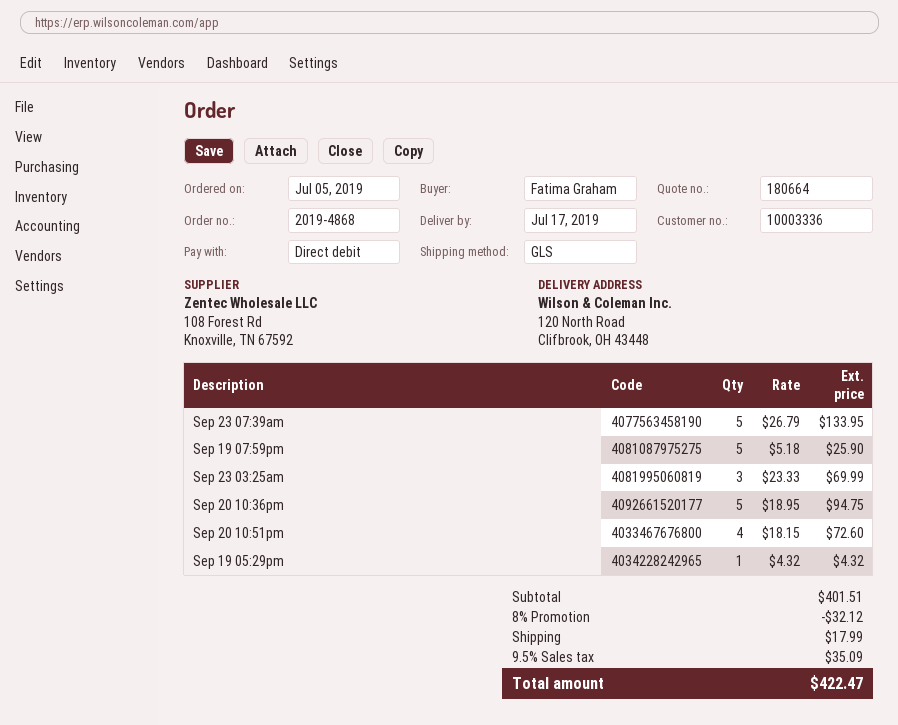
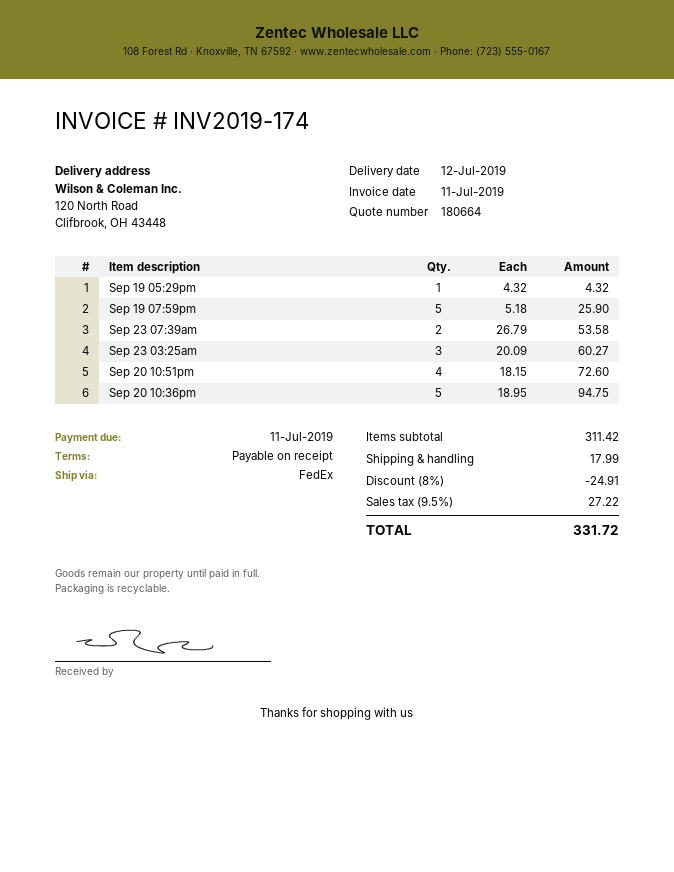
delivery date: 2019-07-17 -> 2019-07-12
shipping method: GLS -> FedEx
Sep 23 07:39am: 5 x 26.79 = 133.95 -> 2 x 26.79 = 53.58
Sep 23 03:25am: 3 x 23.33 = 69.99 -> 3 x 20.09 = 60.27
subtotal: 401.51 -> 311.42
discount: 8% = 32.12 -> 8% = 24.91
tax: 9.5% = 35.09 -> 9.5% = 27.22
total: 422.47 -> 331.72

